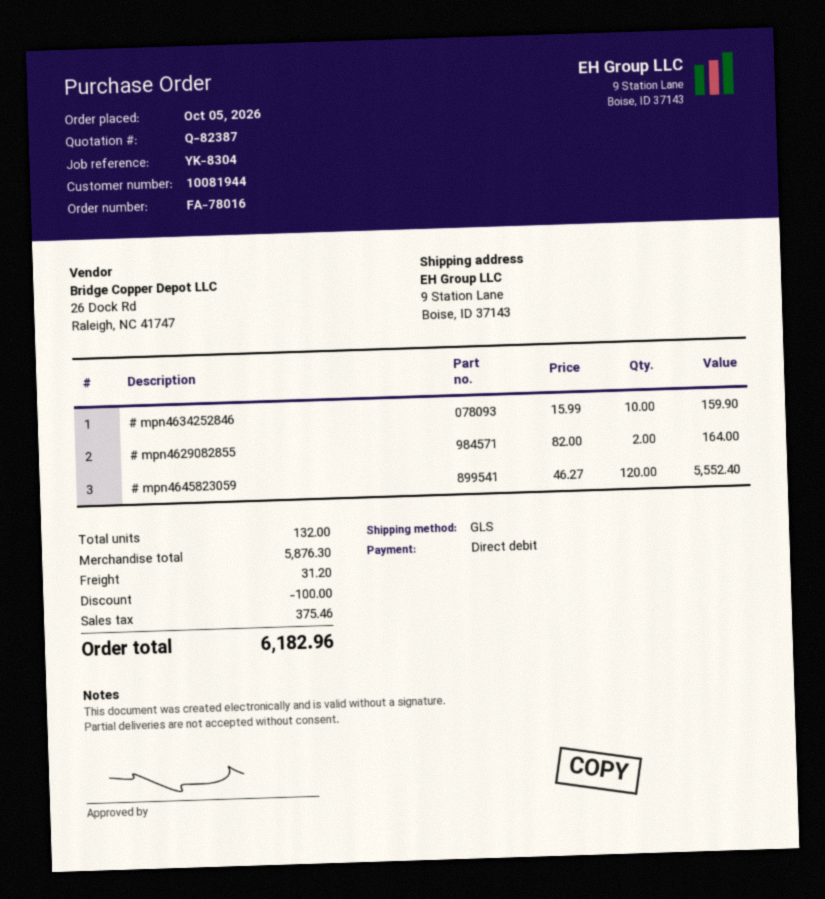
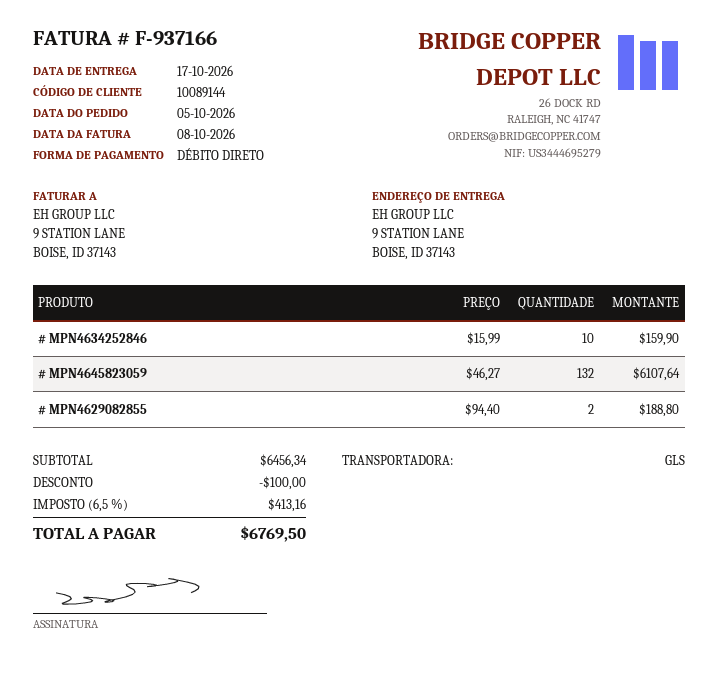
customer number: 10081944 -> 10089144
# mpn4629082855: 2 x 82.00 = 164.00 -> 2 x 94.40 = 188.80
# mpn4645823059: 120 x 46.27 = 5552.40 -> 132 x 46.27 = 6107.64
subtotal: 5876.30 -> 6456.34
shipping: 31.20 -> none
tax: 375.46 -> 413.16
total: 6182.96 -> 6769.50

